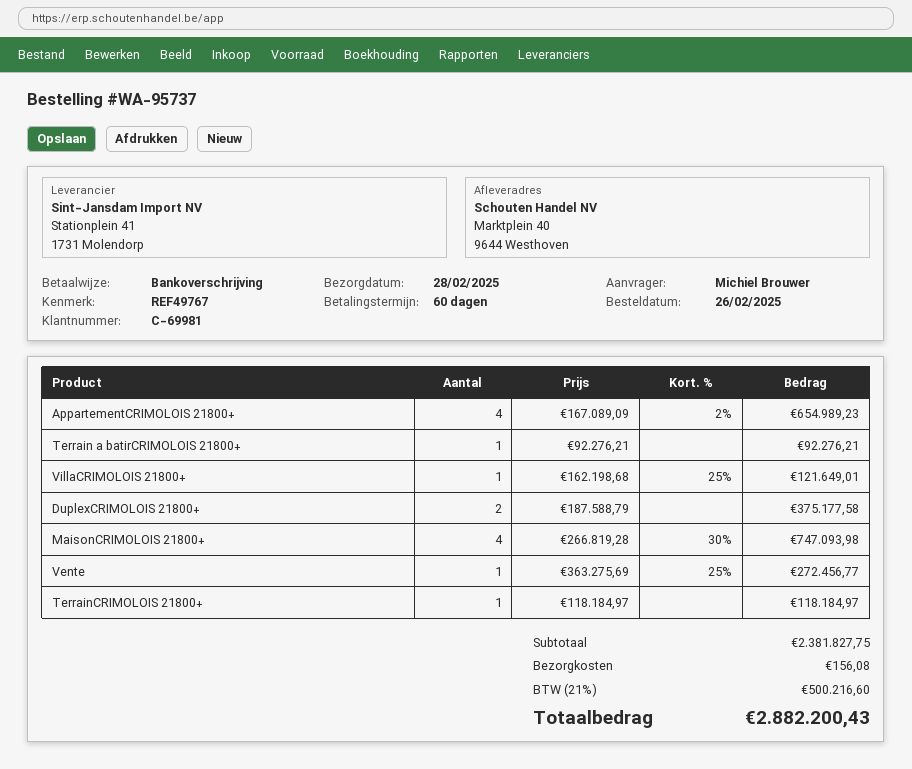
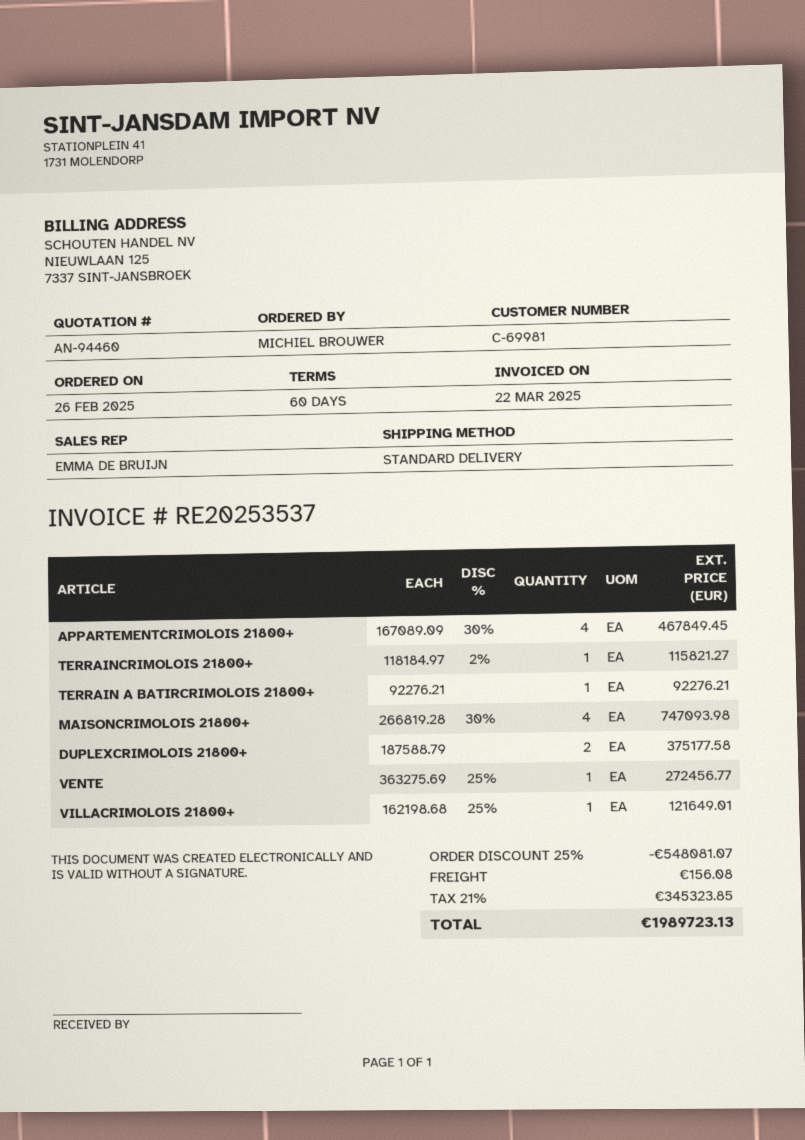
AppartementCRIMOLOIS 21800+: 4 x 167089.09 - 2% = 654989.23 -> 4 x 167089.09 - 30% = 467849.45
TerrainCRIMOLOIS 21800+: 1 x 118184.97 = 118184.97 -> 1 x 118184.97 - 2% = 115821.27
discount: none -> 25% = 548081.07
tax: 21% = 500216.60 -> 21% = 345323.85
total: 2882200.43 -> 1989723.13

